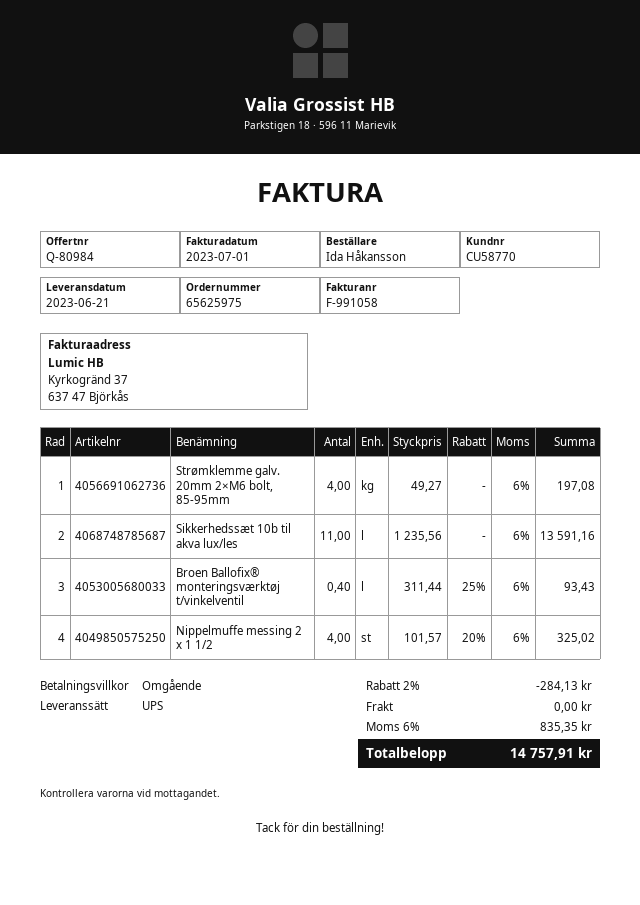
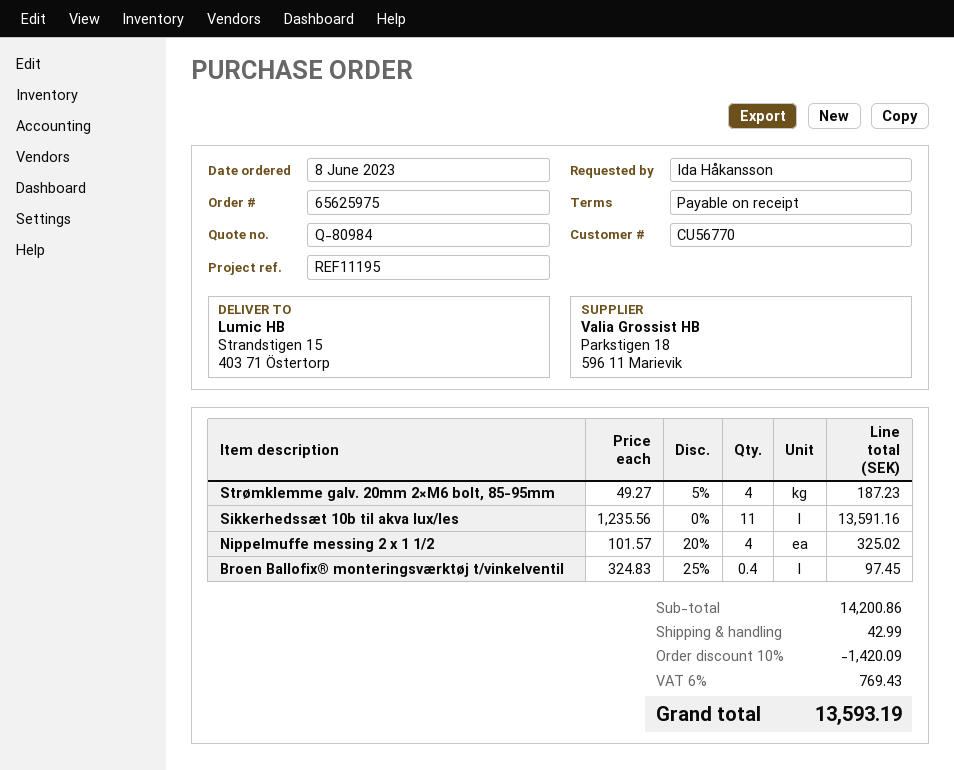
customer number: CU58770 -> CU56770
Strømklemme galv. 20mm 2×M6 bolt, 85-95mm: 4 x 49.27 = 197.08 -> 4 x 49.27 - 5% = 187.23
Broen Ballofix® monteringsværktøj t/vinkelventil: 0.4 x 311.44 - 25% = 93.43 -> 0.4 x 324.83 - 25% = 97.45
discount: 2% = 284.13 -> 10% = 1420.09
shipping: 0.00 -> 42.99
tax: 6% = 835.35 -> 6% = 769.43
total: 14757.91 -> 13593.19

